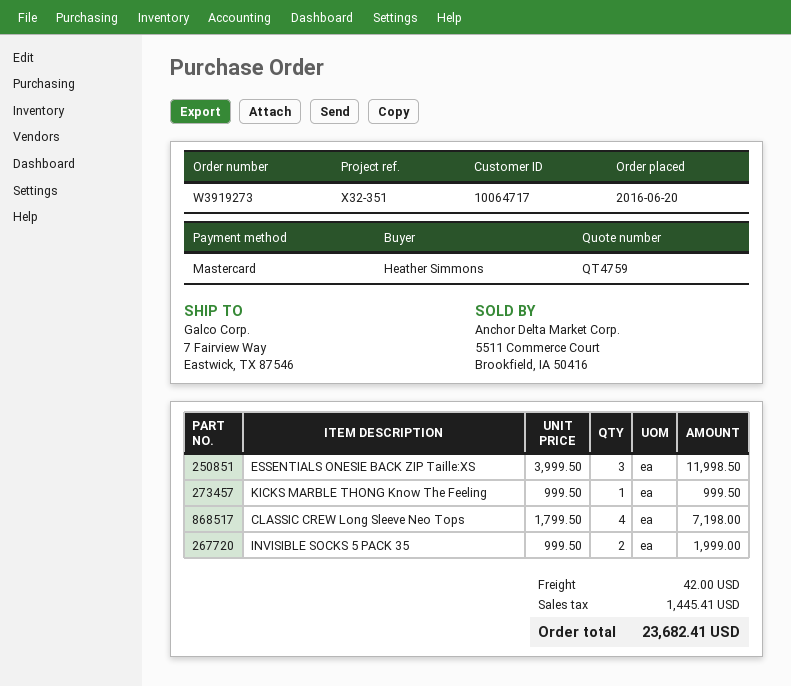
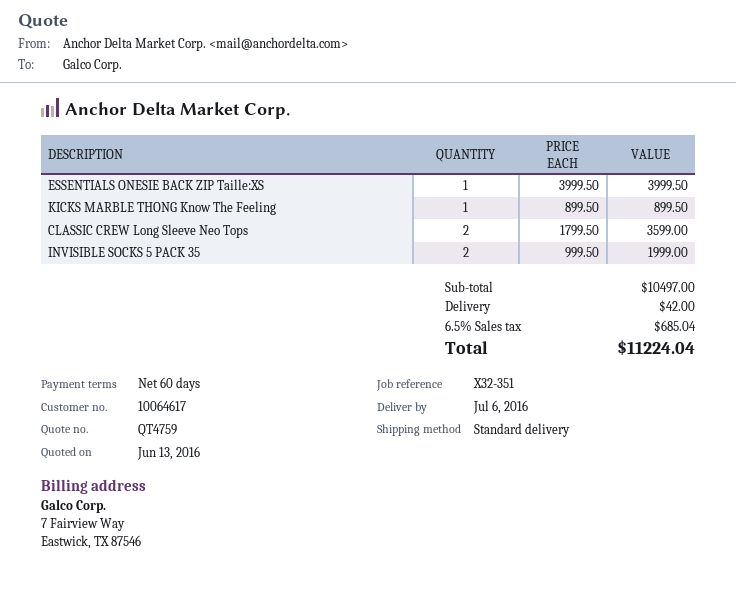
customer number: 10064717 -> 10064617
ESSENTIALS ONESIE BACK ZIP Taille:XS: 3 x 3999.50 = 11998.50 -> 1 x 3999.50 = 3999.50
KICKS MARBLE THONG Know The Feeling: 1 x 999.50 = 999.50 -> 1 x 899.50 = 899.50
CLASSIC CREW Long Sleeve Neo Tops: 4 x 1799.50 = 7198.00 -> 2 x 1799.50 = 3599.00
tax: 1445.41 -> 685.04
total: 23682.41 -> 11224.04

